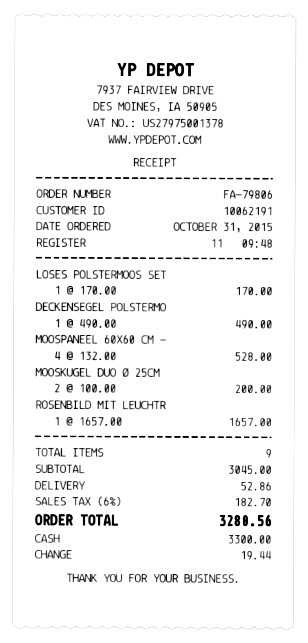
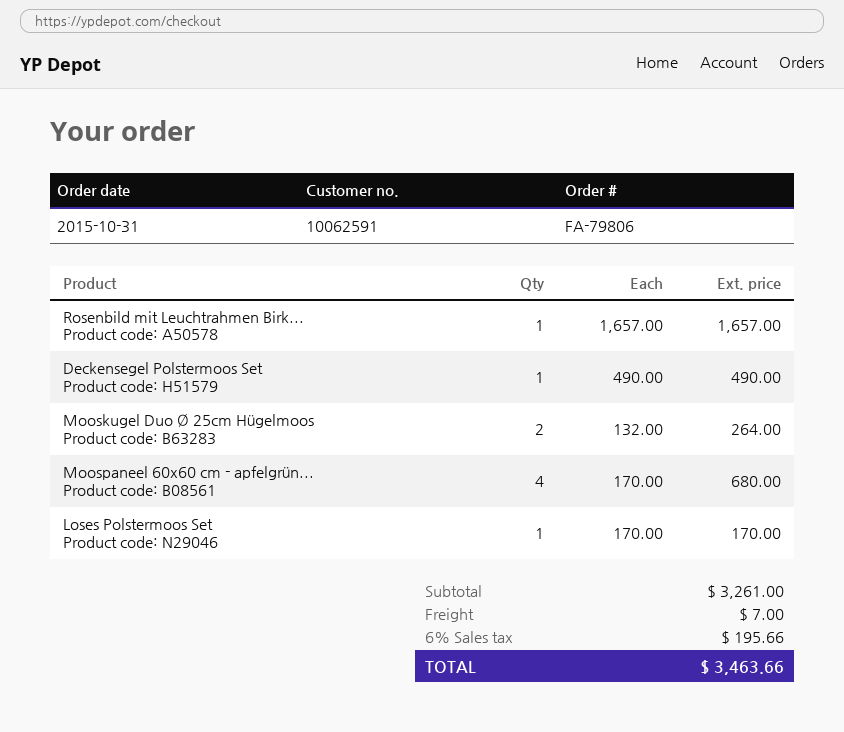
customer number: 10062191 -> 10062591
MOOSPANEEL 60X60 CM -: 4 x 132.00 = 528.00 -> 4 x 170.00 = 680.00
MOOSKUGEL DUO Ø 25CM: 2 x 100.00 = 200.00 -> 2 x 132.00 = 264.00
subtotal: 3045.00 -> 3261.00
shipping: 52.86 -> 7.00
tax: 6% = 182.70 -> 6% = 195.66
total: 3280.56 -> 3463.66

